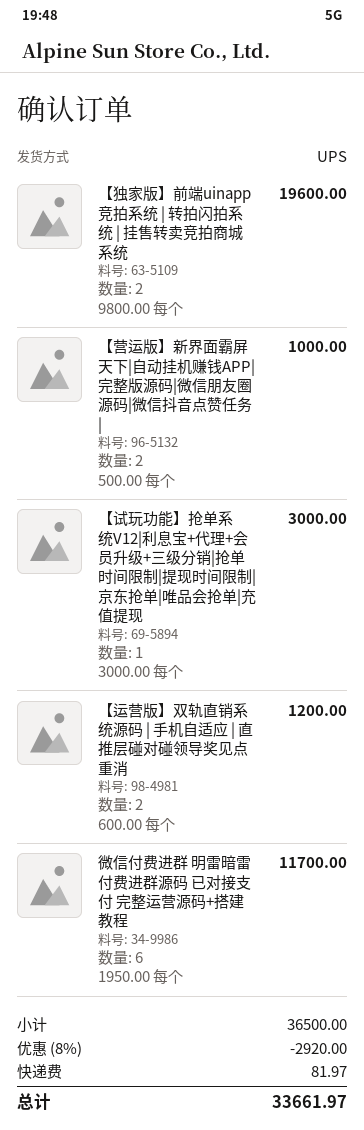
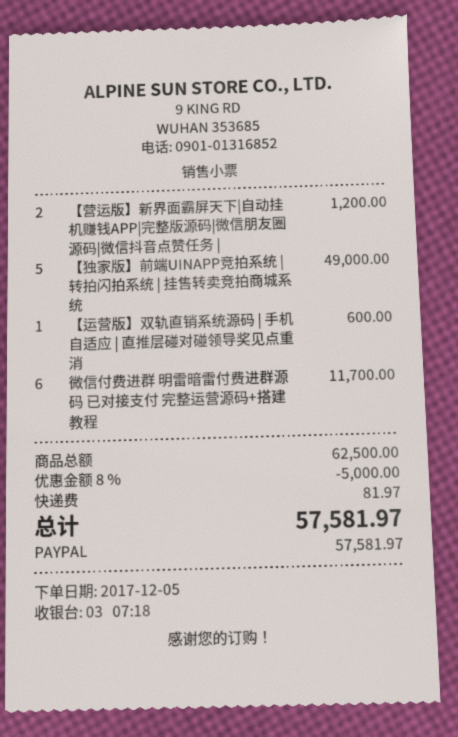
【独家版】前端uinapp竞拍系统 | 转拍闪拍系统 | 挂售转卖竞拍商城系统: 2 for 19600.00 -> 5 for 49000.00
【营运版】新界面霸屏天下|自动挂机赚钱APP|完整版源码|微信朋友圈源码|微信抖音点赞任务 |: 2 for 1000.00 -> 2 for 1200.00
【试玩功能】抢单系统V12|利息宝+代理+会员升级+三级分销|抢单时间限制|提现时间限制|京东抢单|唯品会抢单|充值提现: 1 for 3000.00 -> none
【运营版】双轨直销系统源码 | 手机自适应 | 直推层碰对碰领导奖见点重消: 2 for 1200.00 -> 1 for 600.00
subtotal: 36500.00 -> 62500.00
discount: 8% = 2920.00 -> 8% = 5000.00
total: 33661.97 -> 57581.97

